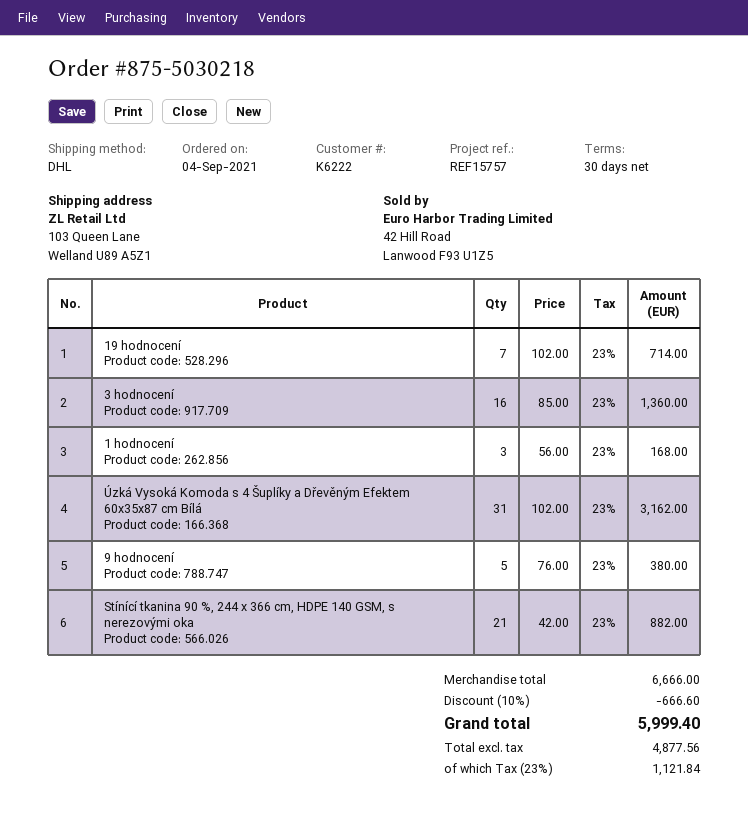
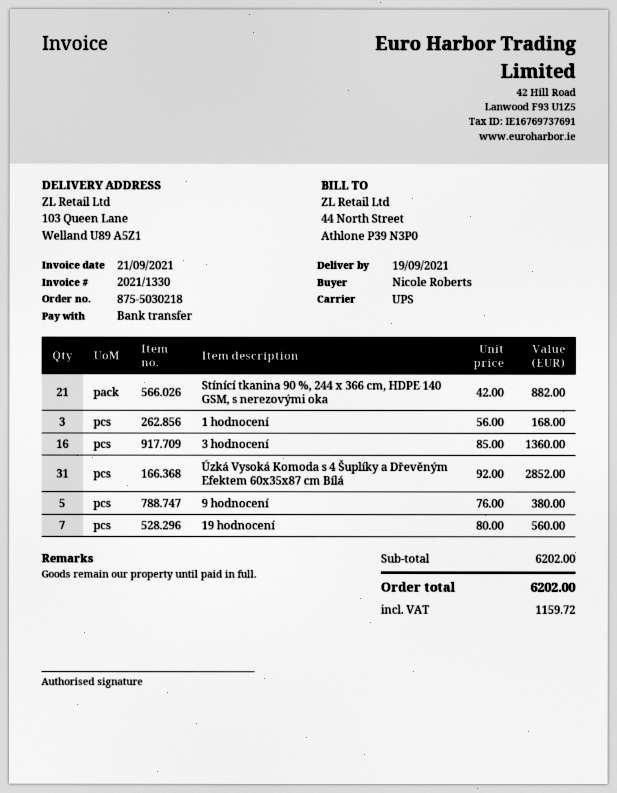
shipping method: DHL -> UPS
19 hodnocení: 7 x 102.00 = 714.00 -> 7 x 80.00 = 560.00
Úzká Vysoká Komoda s 4 Šuplíky a Dřevěným Efektem 60x35x87 cm Bílá: 31 x 102.00 = 3162.00 -> 31 x 92.00 = 2852.00
subtotal: 6666.00 -> 6202.00
discount: 10% = 666.60 -> none
tax: 1121.84 -> 1159.72
total: 5999.40 -> 6202.00

